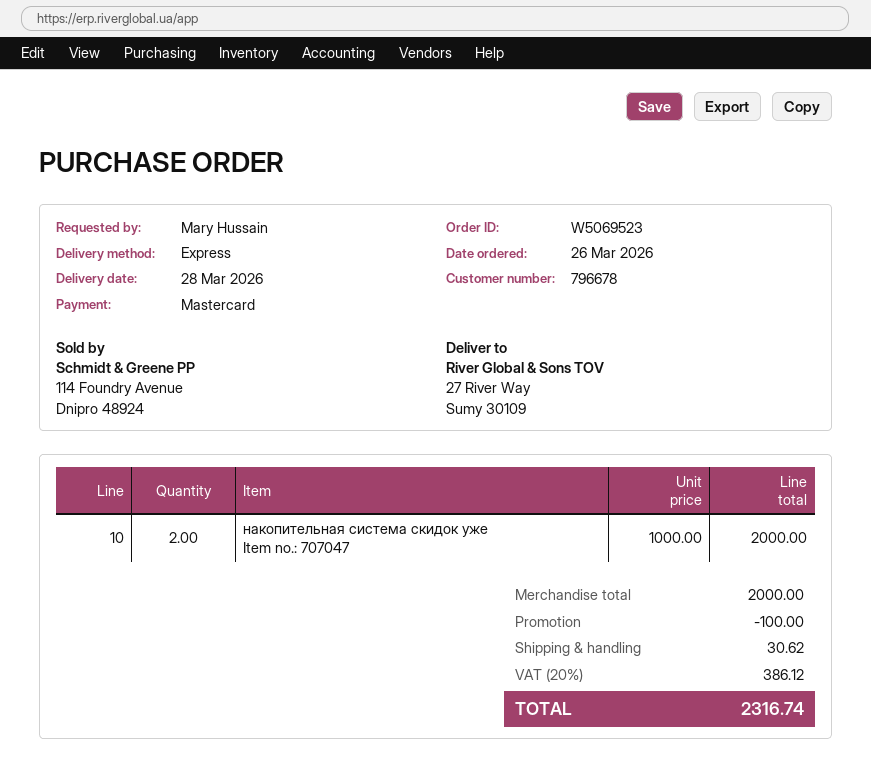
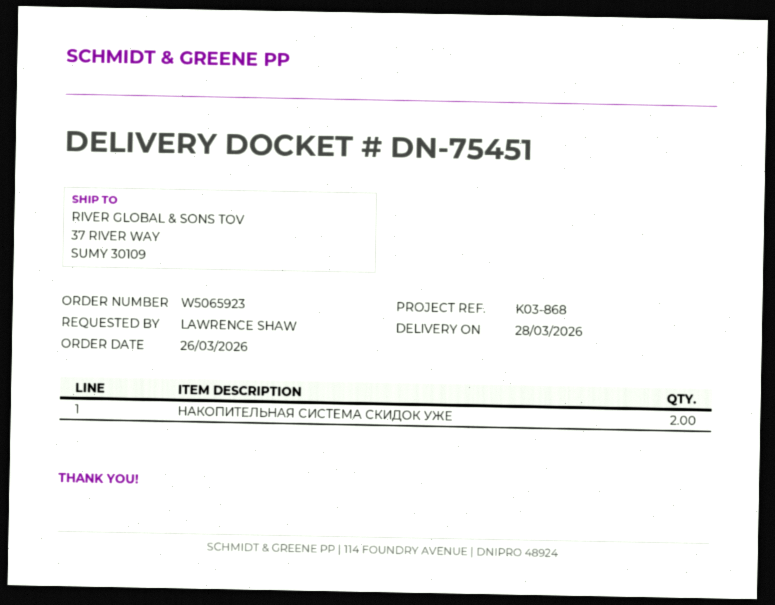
order number: W5069523 -> W5065923
ordered by: Mary Hussain -> LAWRENCE SHAW
ship to: 27 River Way, Sumy 30109 -> 37 RIVER WAY, SUMY 30109

